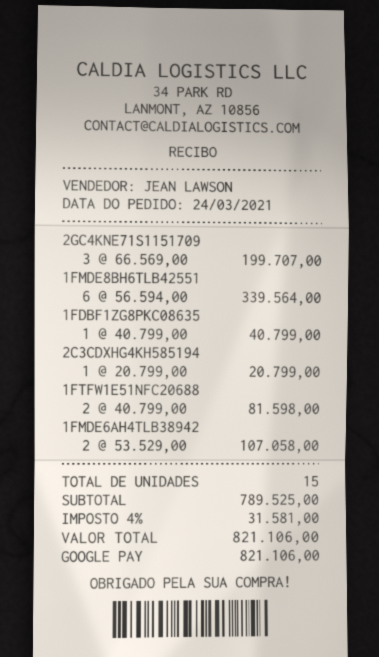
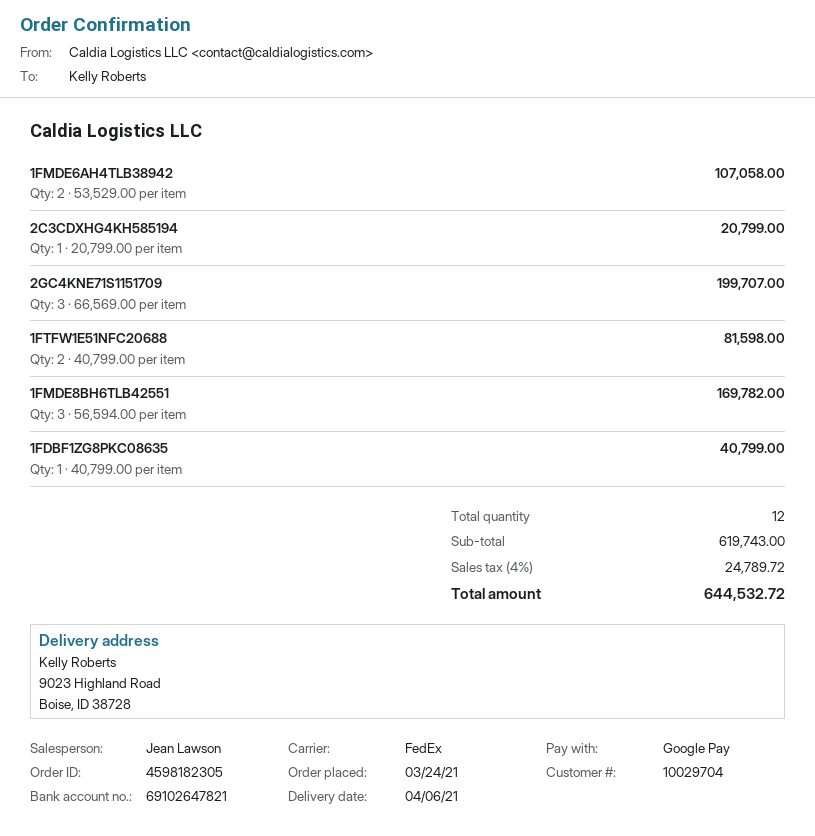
1FMDE8BH6TLB42551: 6 x 56594.00 = 339564.00 -> 3 x 56594.00 = 169782.00
total quantity: 15 -> 12
subtotal: 789525.00 -> 619743.00
tax: 4% = 31581.00 -> 4% = 24789.72
total: 821106.00 -> 644532.72

